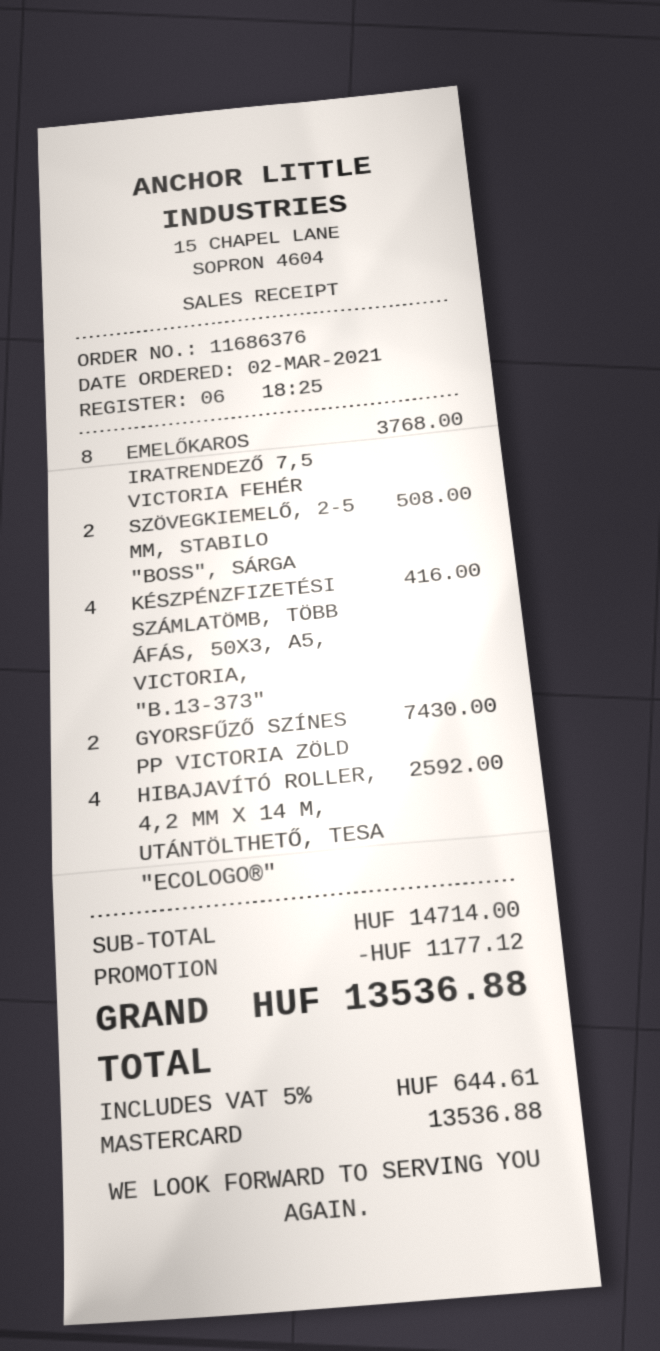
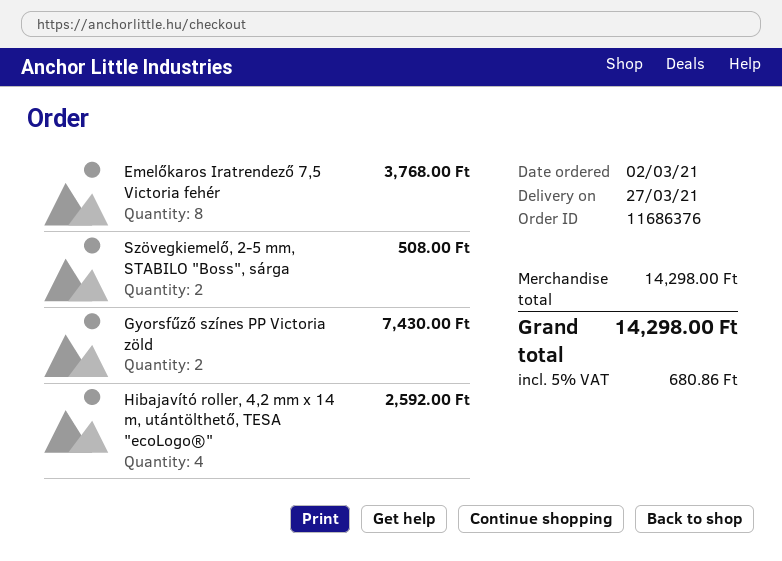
KÉSZPÉNZFIZETÉSI SZÁMLATÖMB, TÖBB ÁFÁS, 50X3, A5, VICTORIA, "B.13-373": 4 for 416.00 -> none
subtotal: 14714.00 -> 14298.00
discount: 1177.12 -> none
tax: 5% = 644.61 -> 5% = 680.86
total: 13536.88 -> 14298.00

